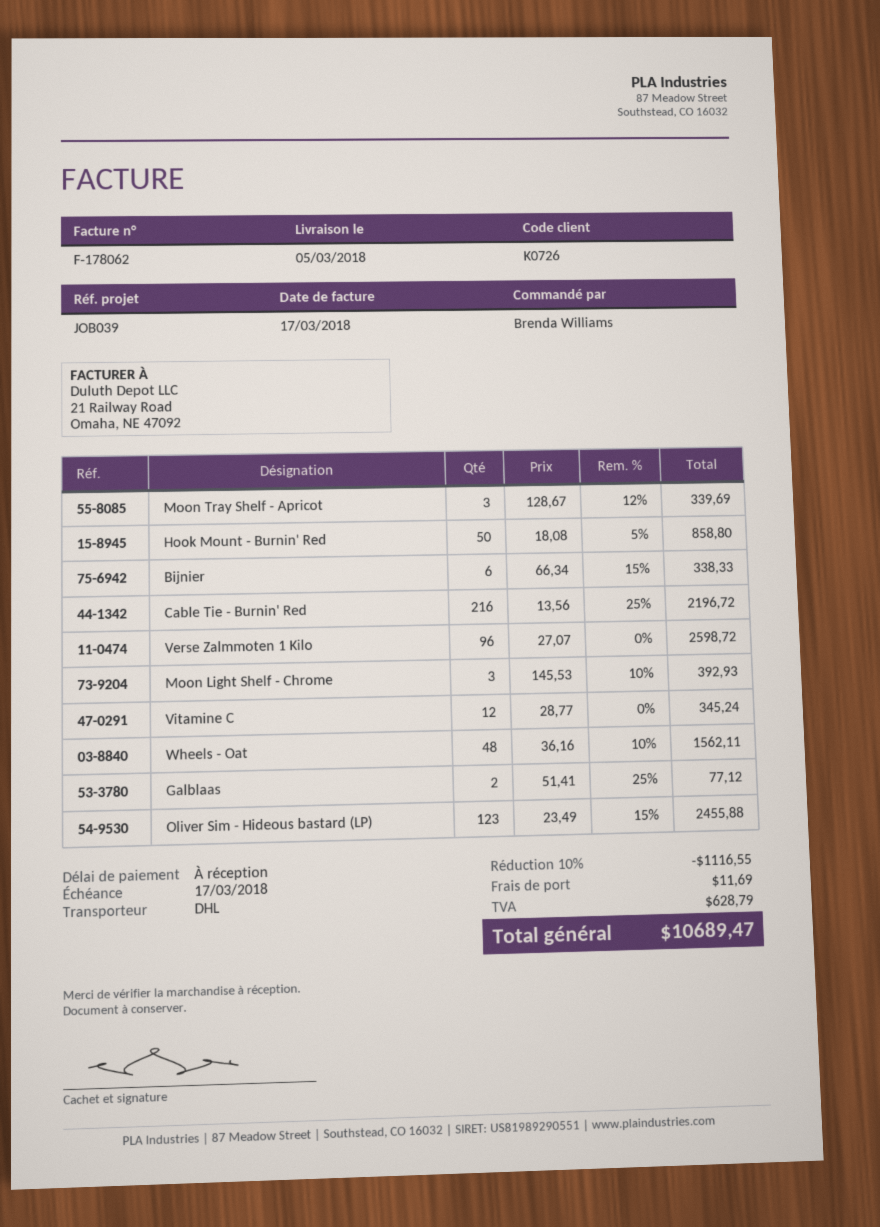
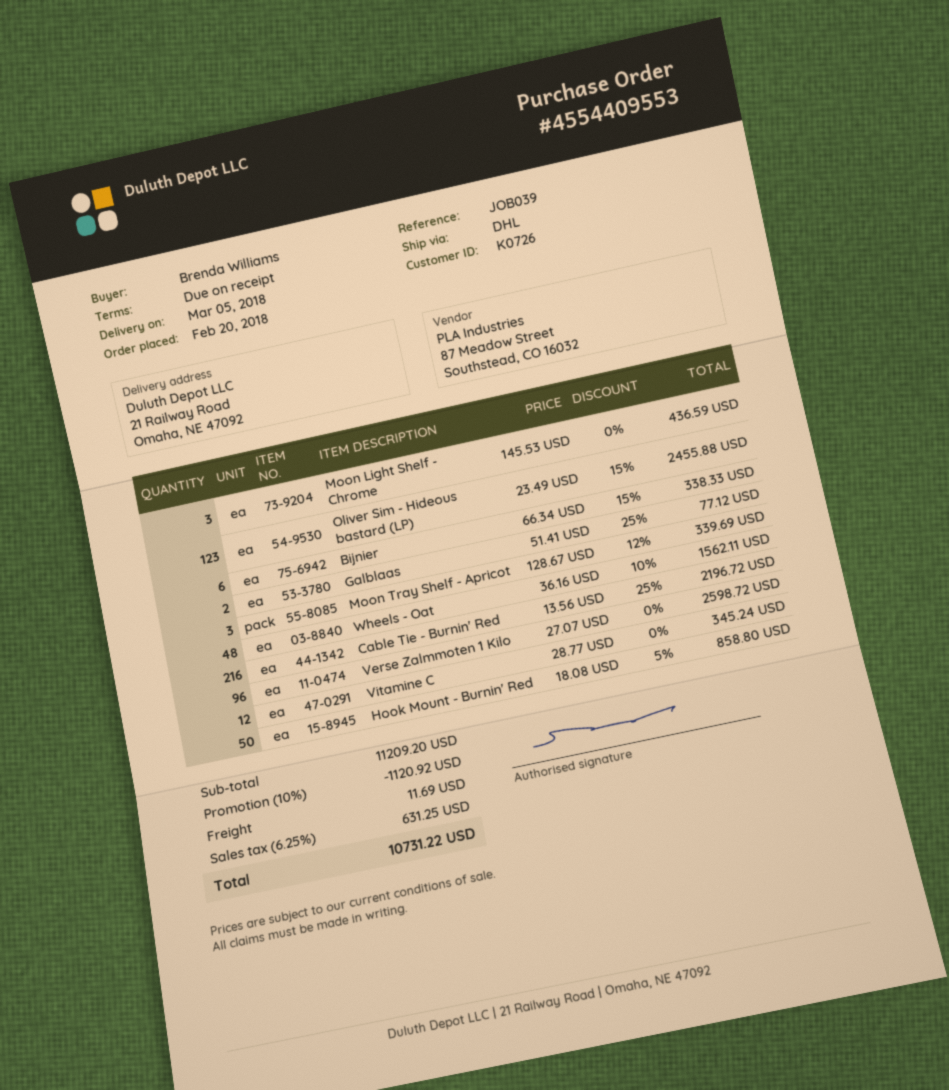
Moon Light Shelf - Chrome: 3 x 145.53 - 10% = 392.93 -> 3 x 145.53 = 436.59
discount: 10% = 1116.55 -> 10% = 1120.92
tax: 628.79 -> 631.25
total: 10689.47 -> 10731.22

